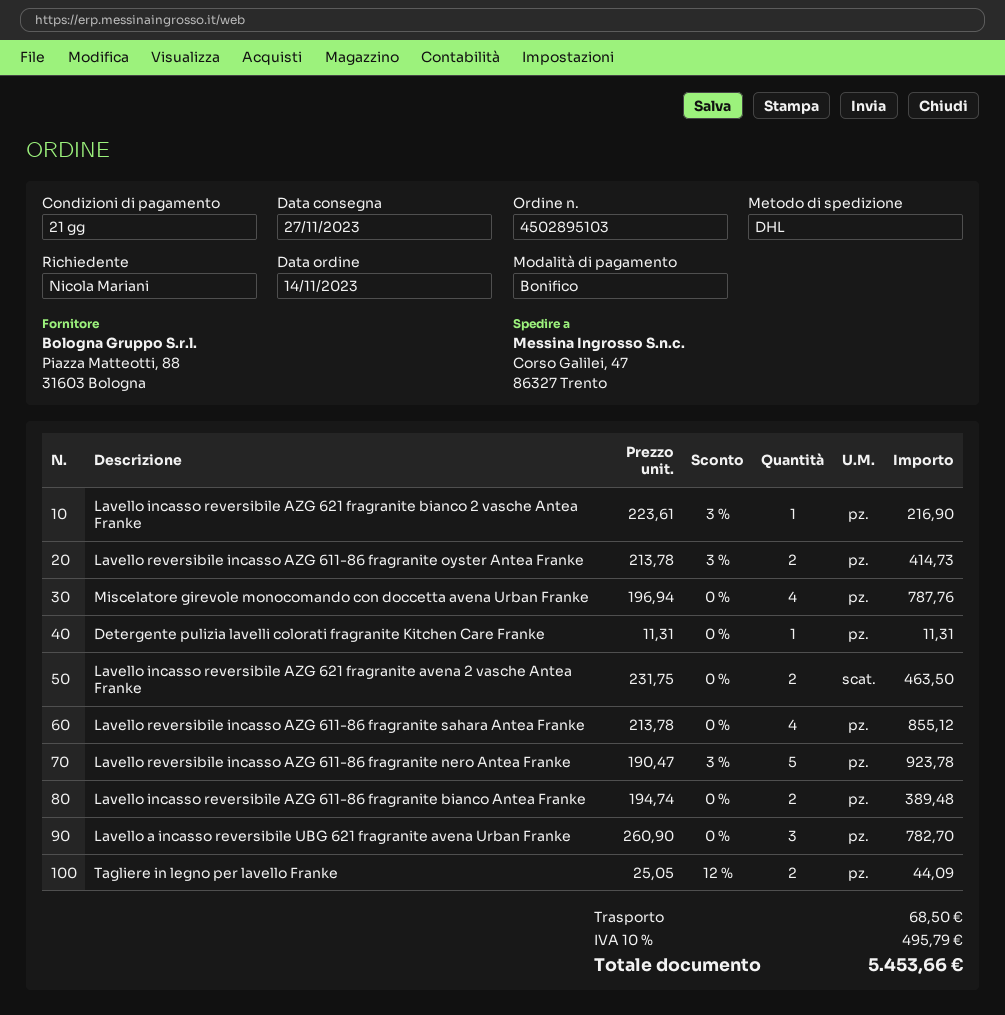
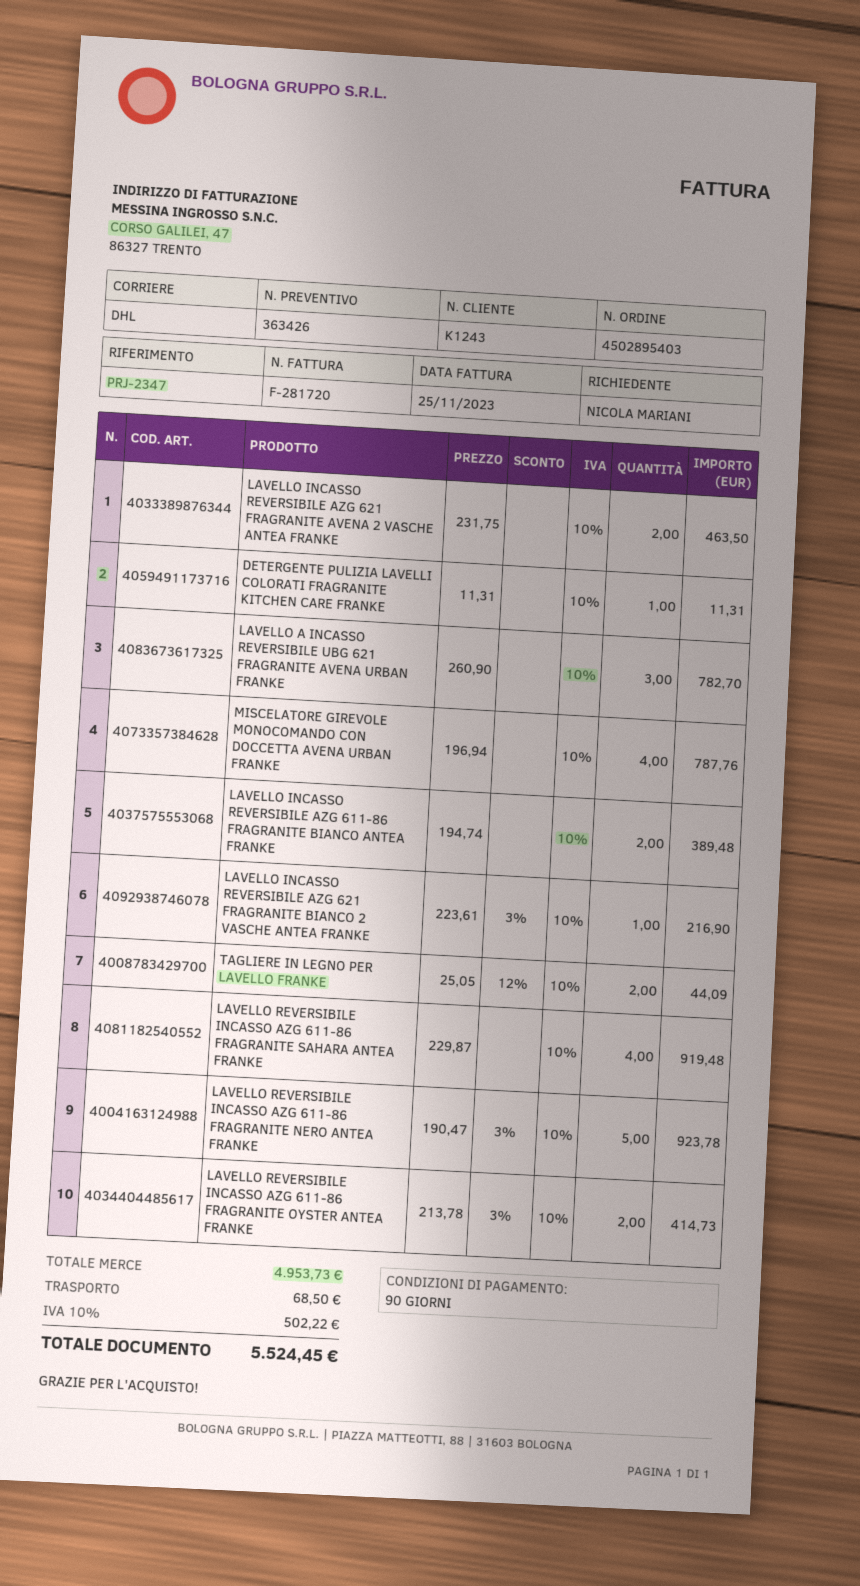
order number: 4502895103 -> 4502895403
payment terms: 21 days -> 90 days
Lavello reversibile incasso AZG 611-86 fragranite sahara Antea Franke: 4 x 213.78 = 855.12 -> 4 x 229.87 = 919.48
tax: 10% = 495.79 -> 10% = 502.22
total: 5453.66 -> 5524.45

